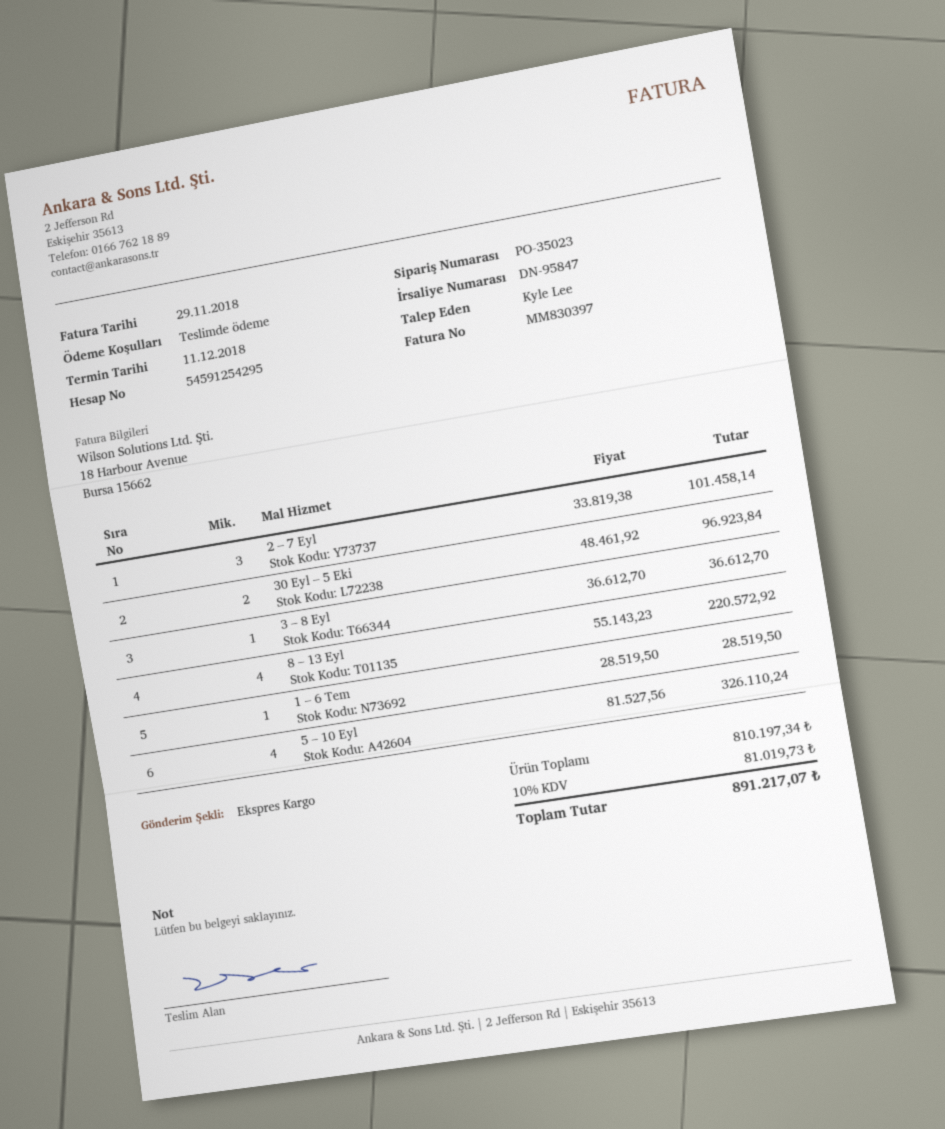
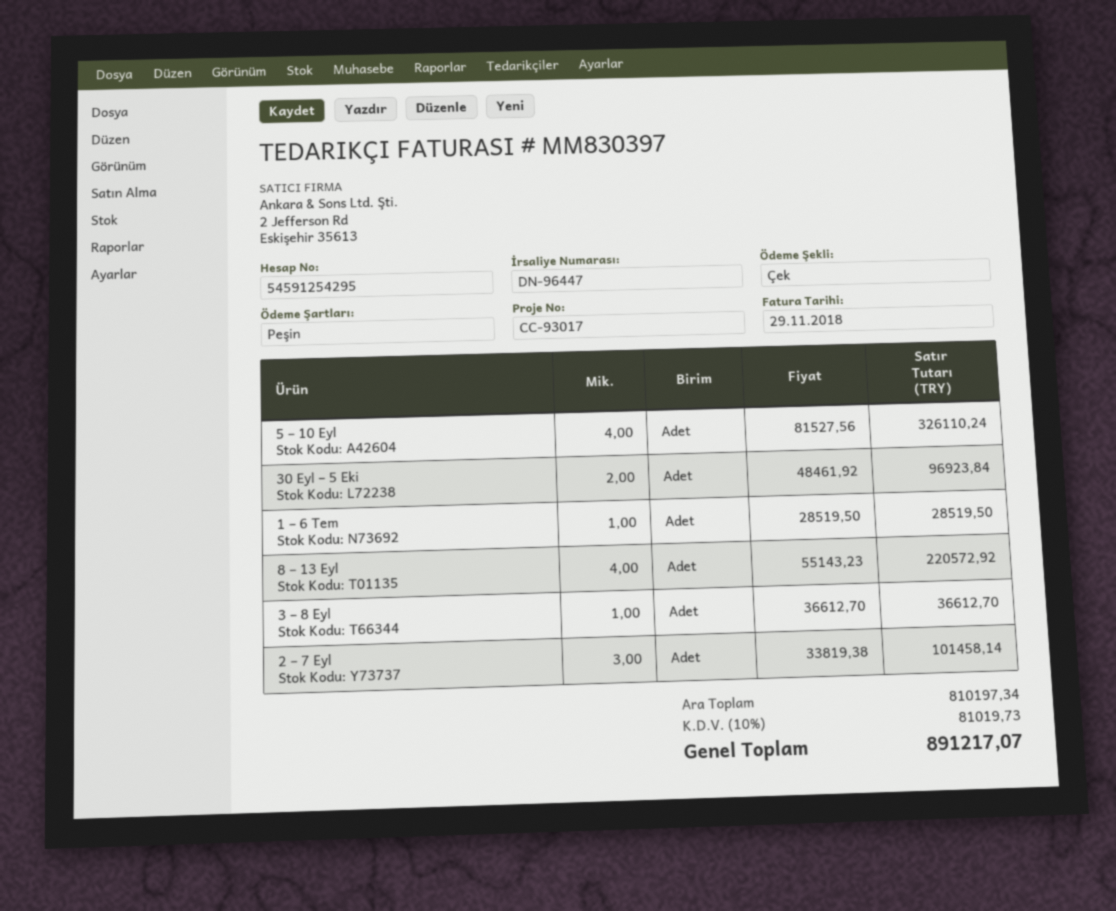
delivery note number: DN-95847 -> DN-96447

